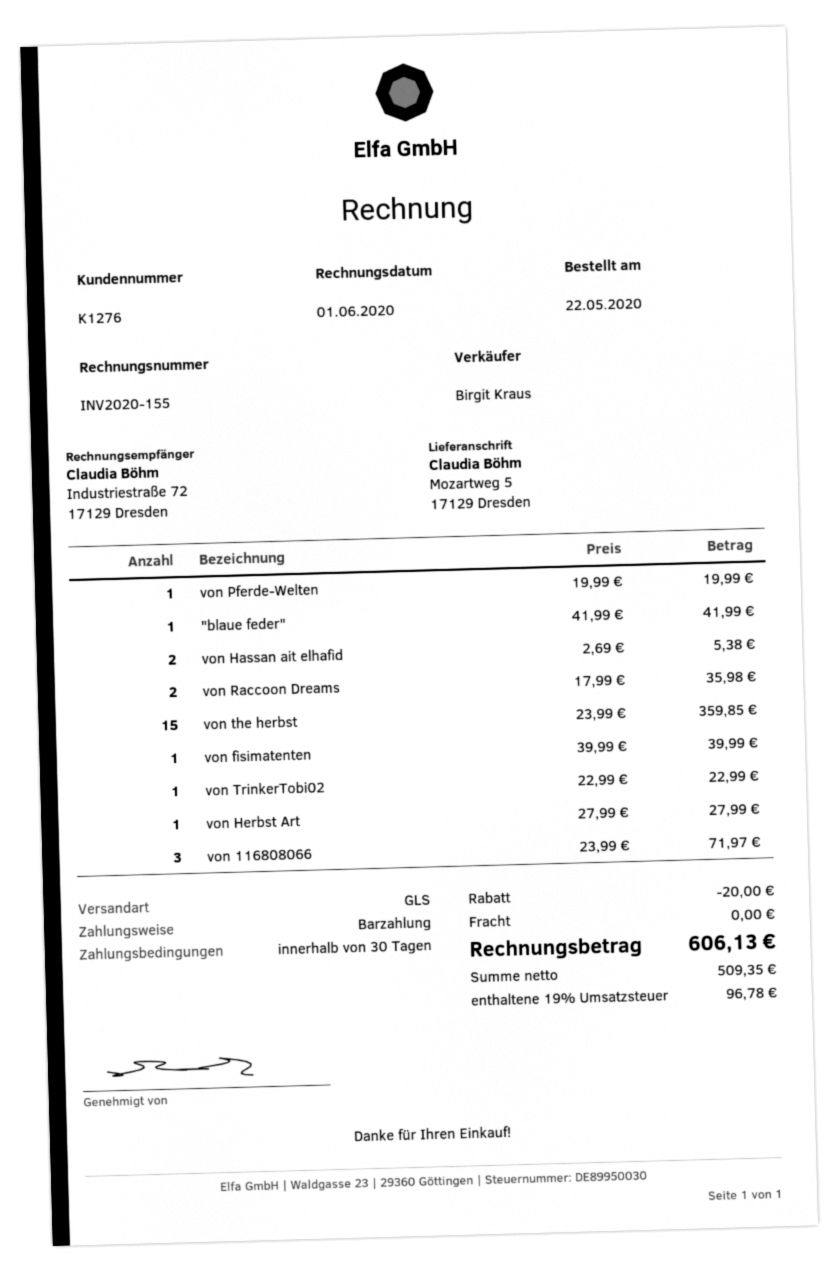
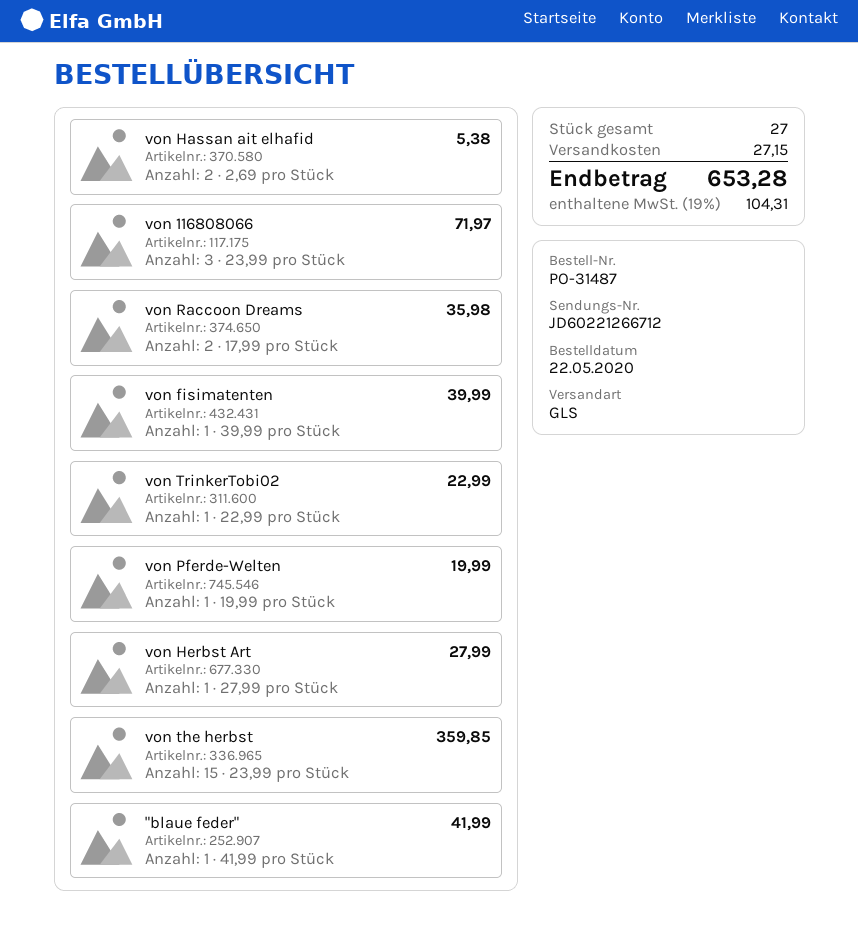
discount: 20.00 -> none
shipping: 0.00 -> 27.15
tax: 19% = 96.78 -> 19% = 104.31
total: 606.13 -> 653.28

